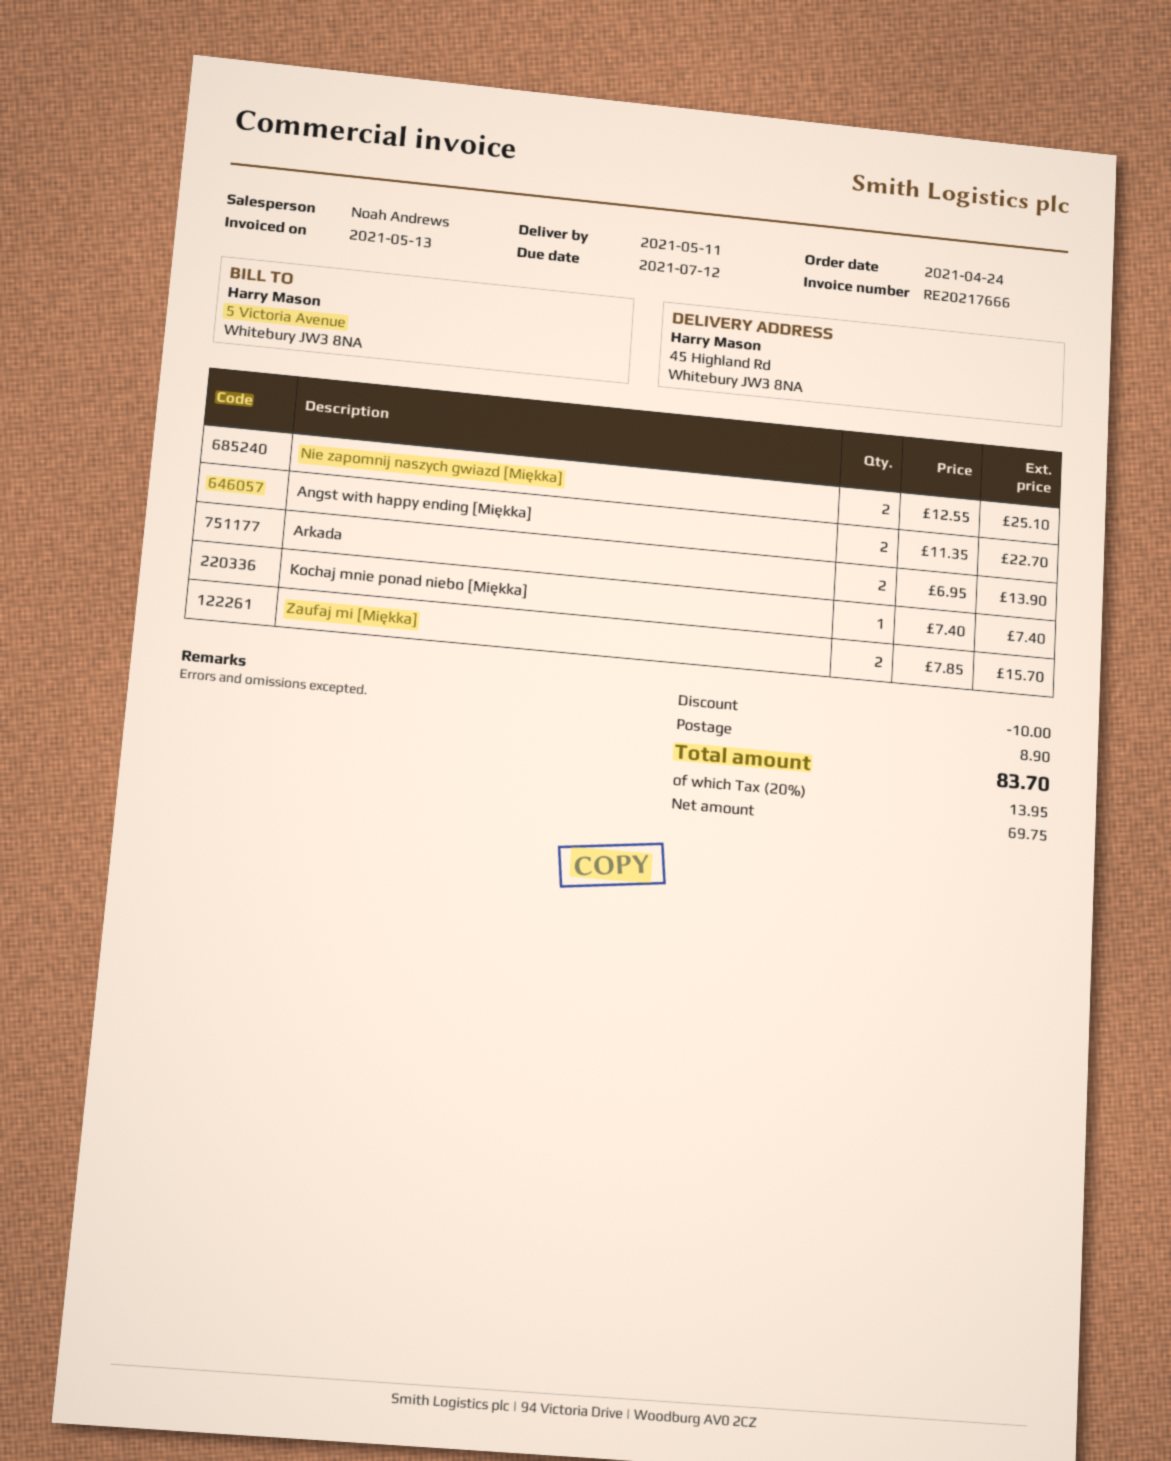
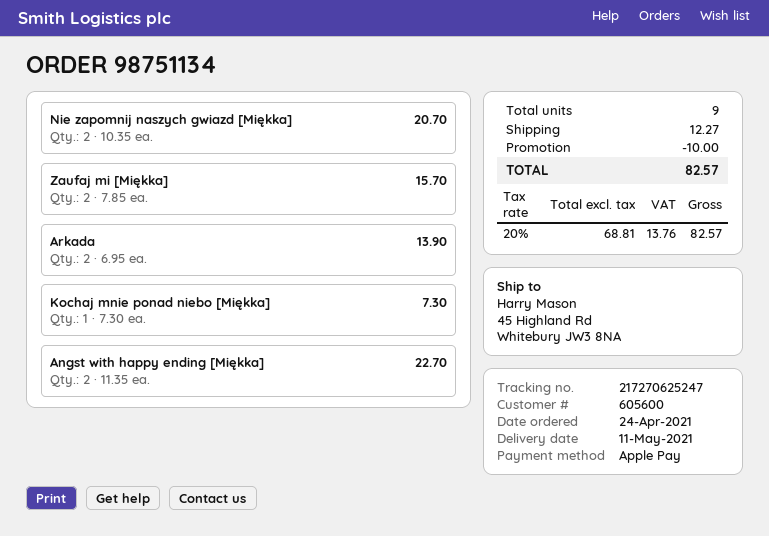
Nie zapomnij naszych gwiazd [Miękka]: 2 x 12.55 = 25.10 -> 2 x 10.35 = 20.70
Kochaj mnie ponad niebo [Miękka]: 1 x 7.40 = 7.40 -> 1 x 7.30 = 7.30
shipping: 8.90 -> 12.27
net: 69.75 -> 68.81
tax: 20% = 13.95 -> 20% = 13.76
total: 83.70 -> 82.57

